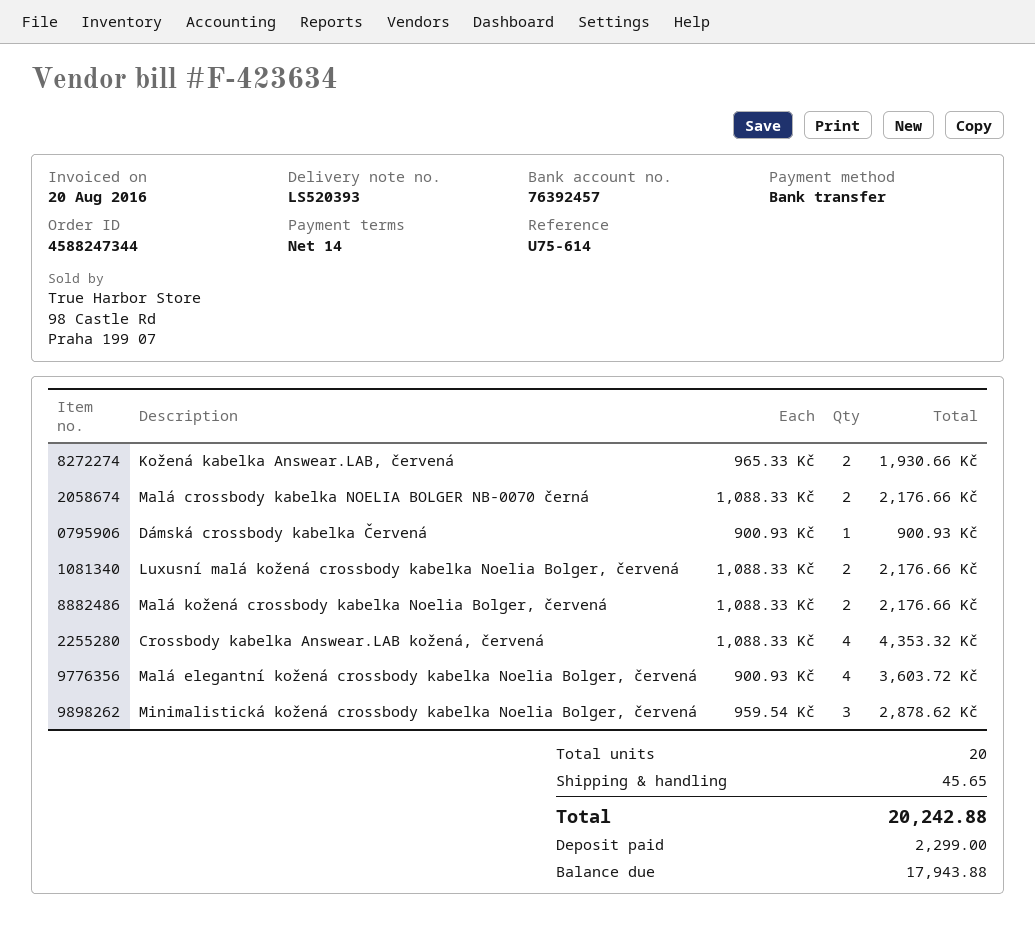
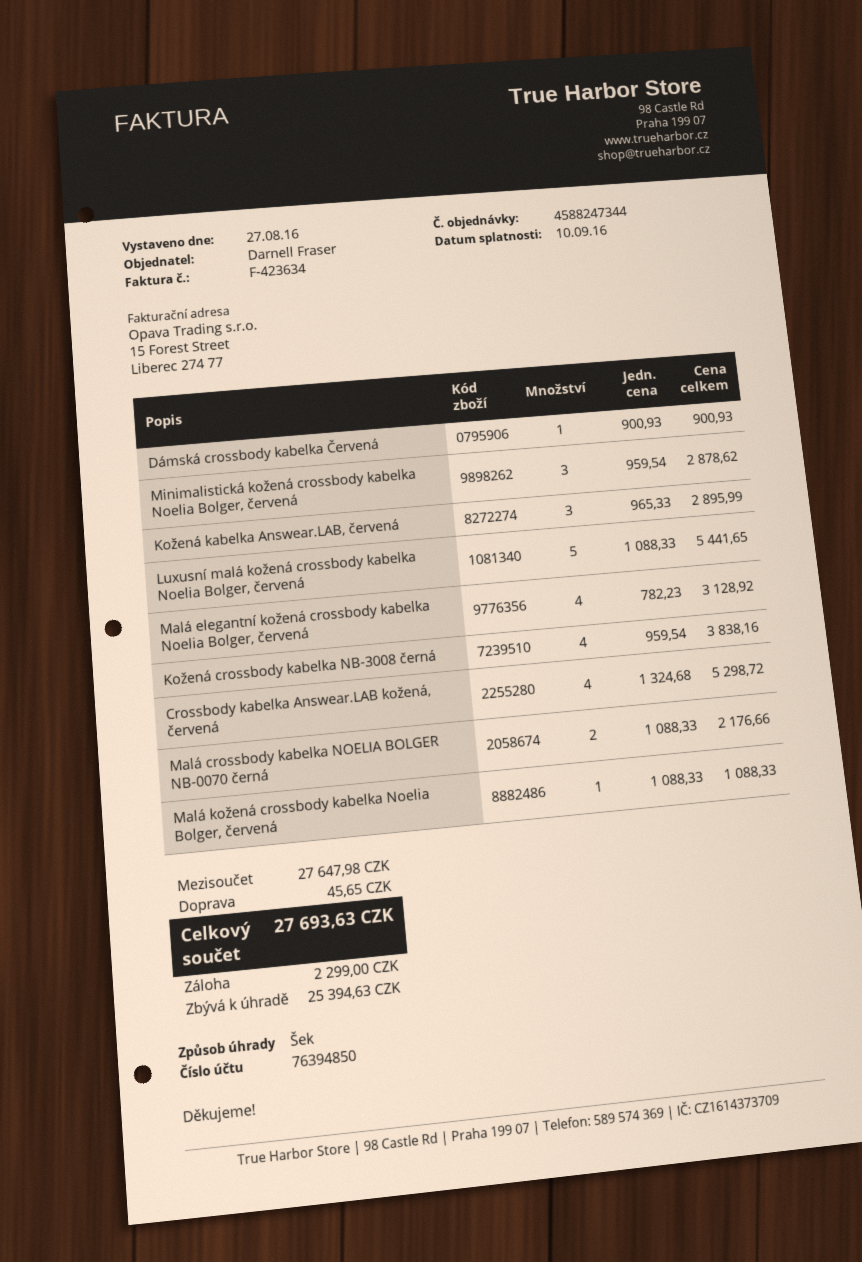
invoice date: 2016-08-20 -> 2016-08-27
payment method: bank transfer -> cheque
bank account: 76392457 -> 76394850
Kožená kabelka Answear.LAB, červená: 2 x 965.33 = 1930.66 -> 3 x 965.33 = 2895.99
Luxusní malá kožená crossbody kabelka Noelia Bolger, červená: 2 x 1088.33 = 2176.66 -> 5 x 1088.33 = 5441.65
Malá kožená crossbody kabelka Noelia Bolger, červená: 2 x 1088.33 = 2176.66 -> 1 x 1088.33 = 1088.33
Crossbody kabelka Answear.LAB kožená, červená: 4 x 1088.33 = 4353.32 -> 4 x 1324.68 = 5298.72
Malá elegantní kožená crossbody kabelka Noelia Bolger, červená: 4 x 900.93 = 3603.72 -> 4 x 782.23 = 3128.92
Kožená crossbody kabelka NB-3008 černá: none -> 4 x 959.54 = 3838.16
total: 20242.88 -> 27693.63
balance: 17943.88 -> 25394.63

